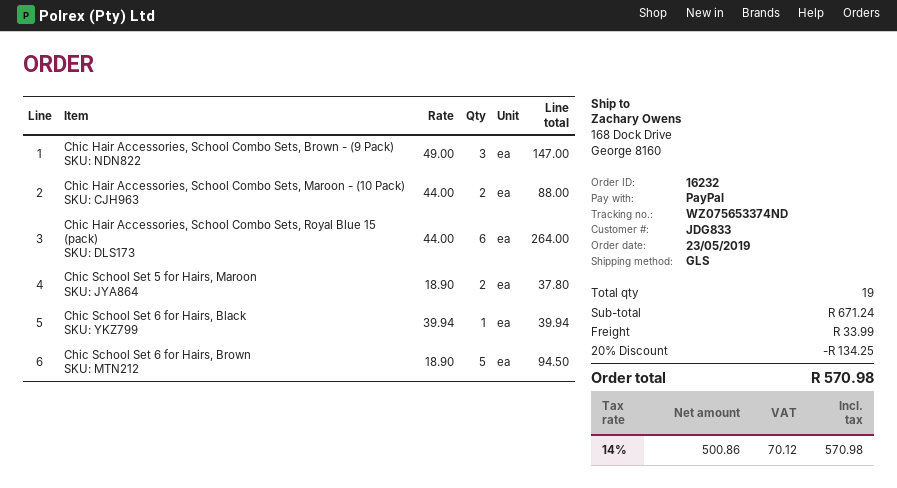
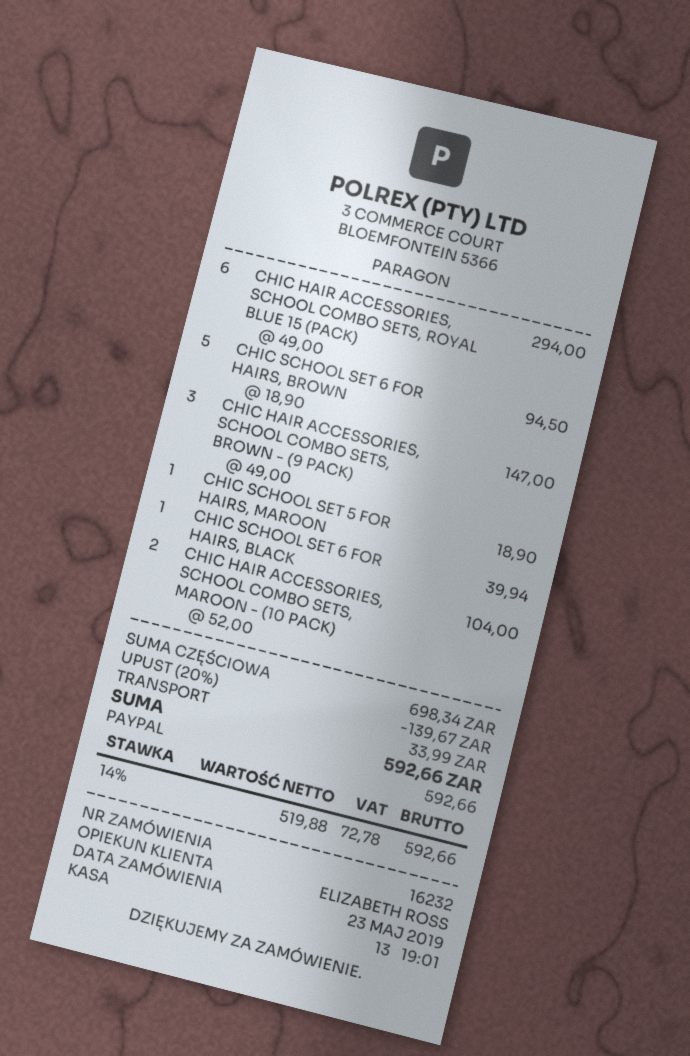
Chic Hair Accessories, School Combo Sets, Maroon - (10 Pack): 2 x 44.00 = 88.00 -> 2 x 52.00 = 104.00
Chic Hair Accessories, School Combo Sets, Royal Blue 15 (pack): 6 x 44.00 = 264.00 -> 6 x 49.00 = 294.00
Chic School Set 5 for Hairs, Maroon: 2 x 18.90 = 37.80 -> 1 x 18.90 = 18.90
subtotal: 671.24 -> 698.34
discount: 20% = 134.25 -> 20% = 139.67
net: 500.86 -> 519.88
tax: 14% = 70.12 -> 14% = 72.78
total: 570.98 -> 592.66

